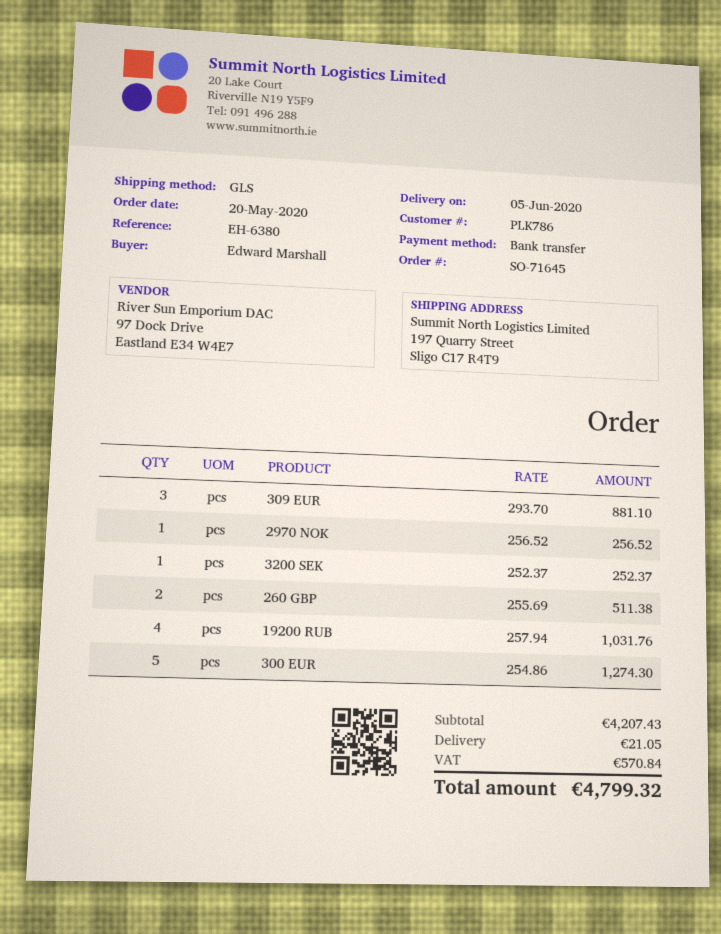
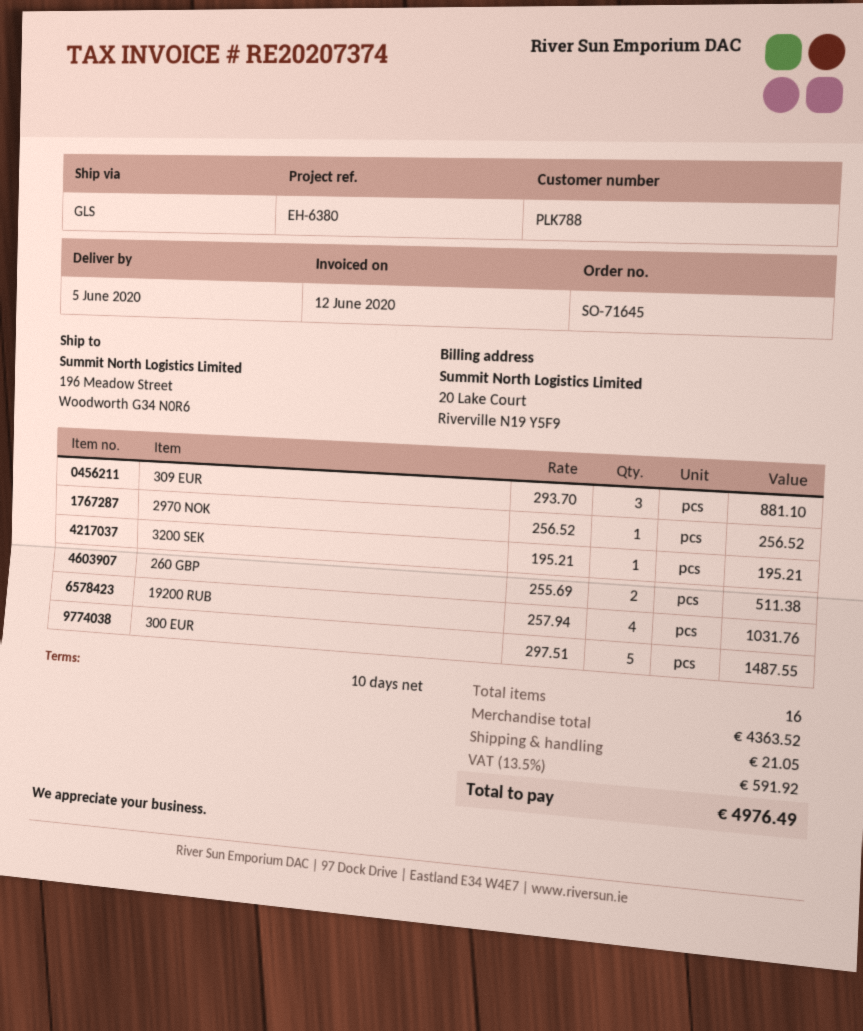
customer number: PLK786 -> PLK788
ship to: 197 Quarry Street, Sligo C17 R4T9 -> 196 Meadow Street, Woodworth G34 N0R6
3200 SEK: 1 x 252.37 = 252.37 -> 1 x 195.21 = 195.21
300 EUR: 5 x 254.86 = 1274.30 -> 5 x 297.51 = 1487.55
subtotal: 4207.43 -> 4363.52
tax: 570.84 -> 591.92
total: 4799.32 -> 4976.49

